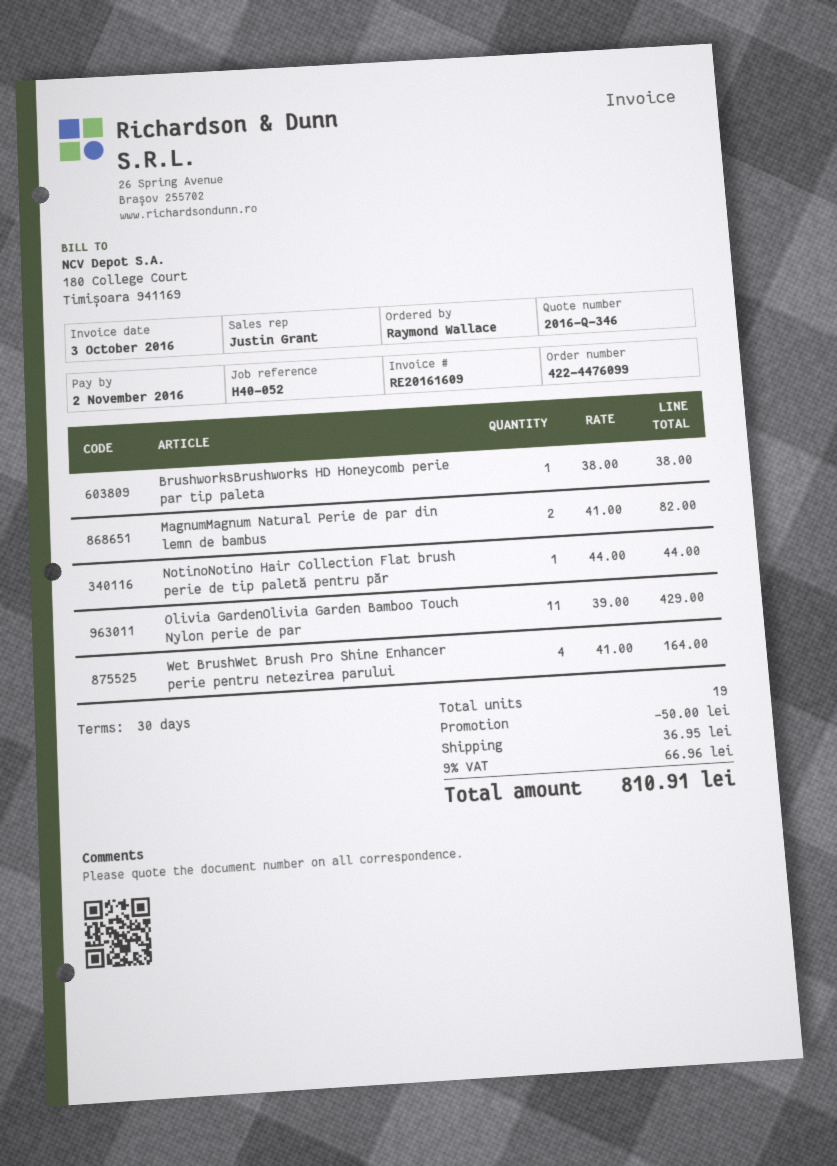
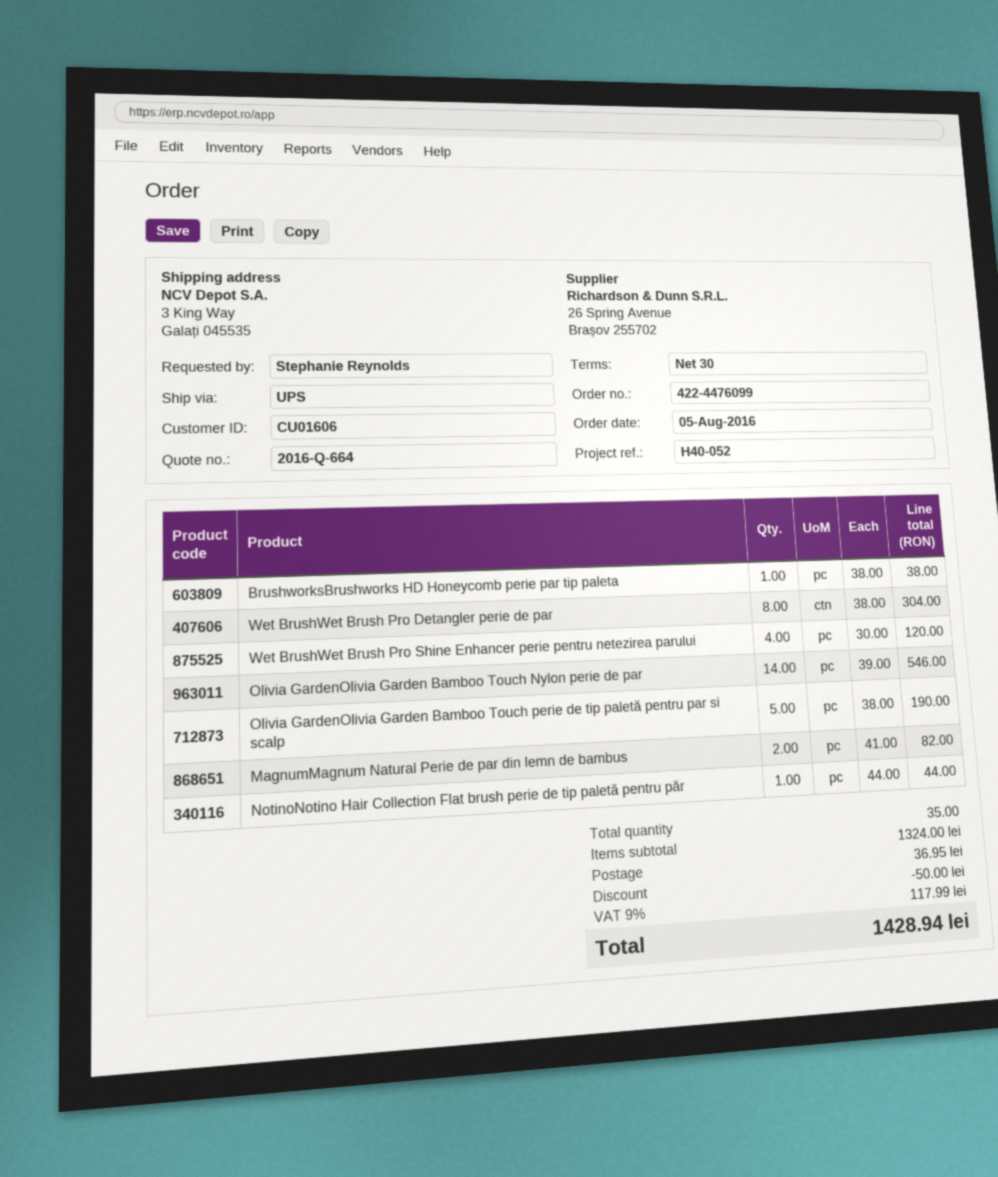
quote number: 2016-Q-346 -> 2016-Q-664
ordered by: Raymond Wallace -> Stephanie Reynolds
Olivia GardenOlivia Garden Bamboo Touch Nylon perie de par: 11 x 39.00 = 429.00 -> 14 x 39.00 = 546.00
Wet BrushWet Brush Pro Shine Enhancer perie pentru netezirea parului: 4 x 41.00 = 164.00 -> 4 x 30.00 = 120.00
Wet BrushWet Brush Pro Detangler perie de par: none -> 8 x 38.00 = 304.00
Olivia GardenOlivia Garden Bamboo Touch perie de tip paletă pentru par si scalp: none -> 5 x 38.00 = 190.00
total quantity: 19 -> 35
tax: 9% = 66.96 -> 9% = 117.99
total: 810.91 -> 1428.94

